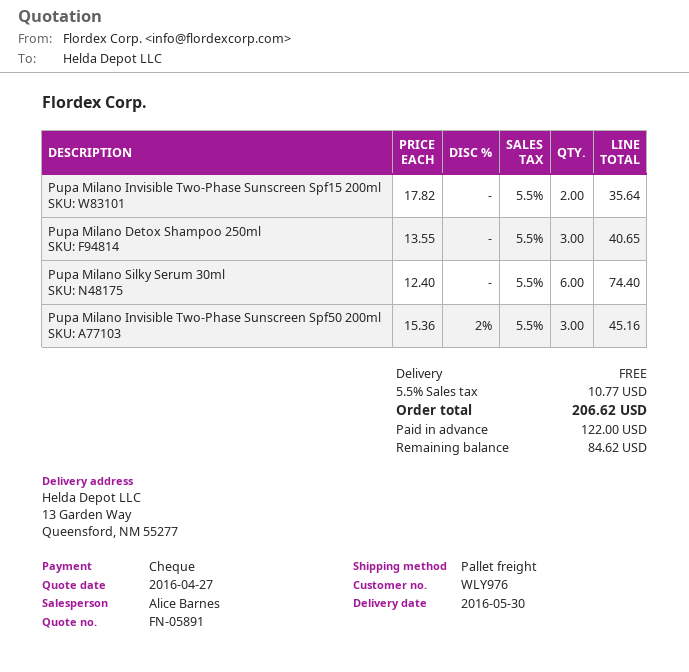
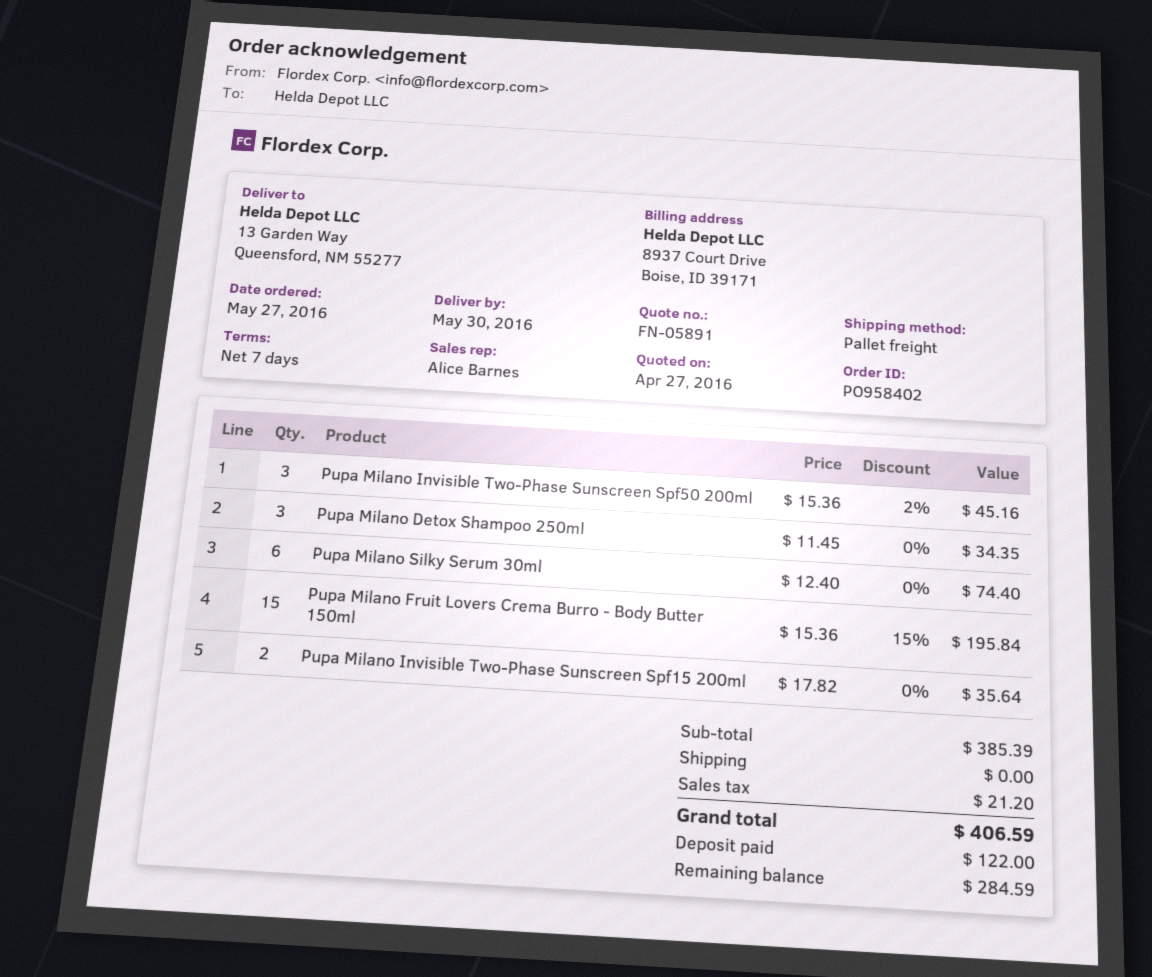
Pupa Milano Detox Shampoo 250ml: 3 x 13.55 = 40.65 -> 3 x 11.45 = 34.35
Pupa Milano Fruit Lovers Crema Burro - Body Butter 150ml: none -> 15 x 15.36 - 15% = 195.84
tax: 10.77 -> 21.20
total: 206.62 -> 406.59
balance: 84.62 -> 284.59

